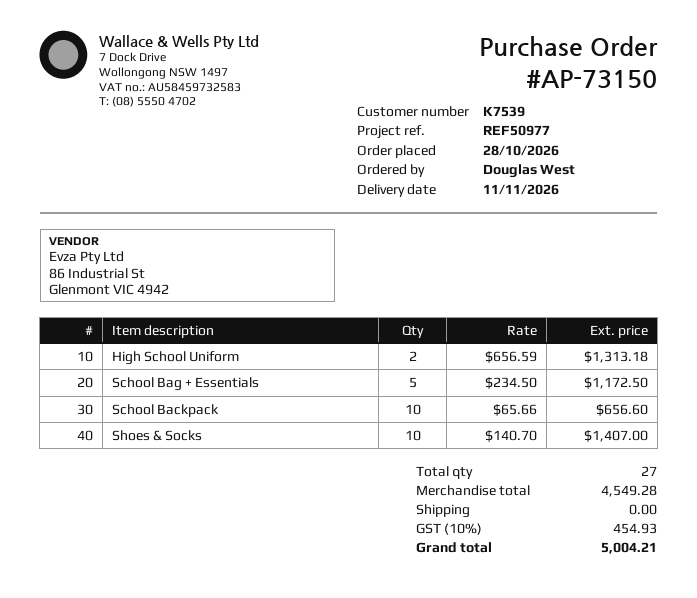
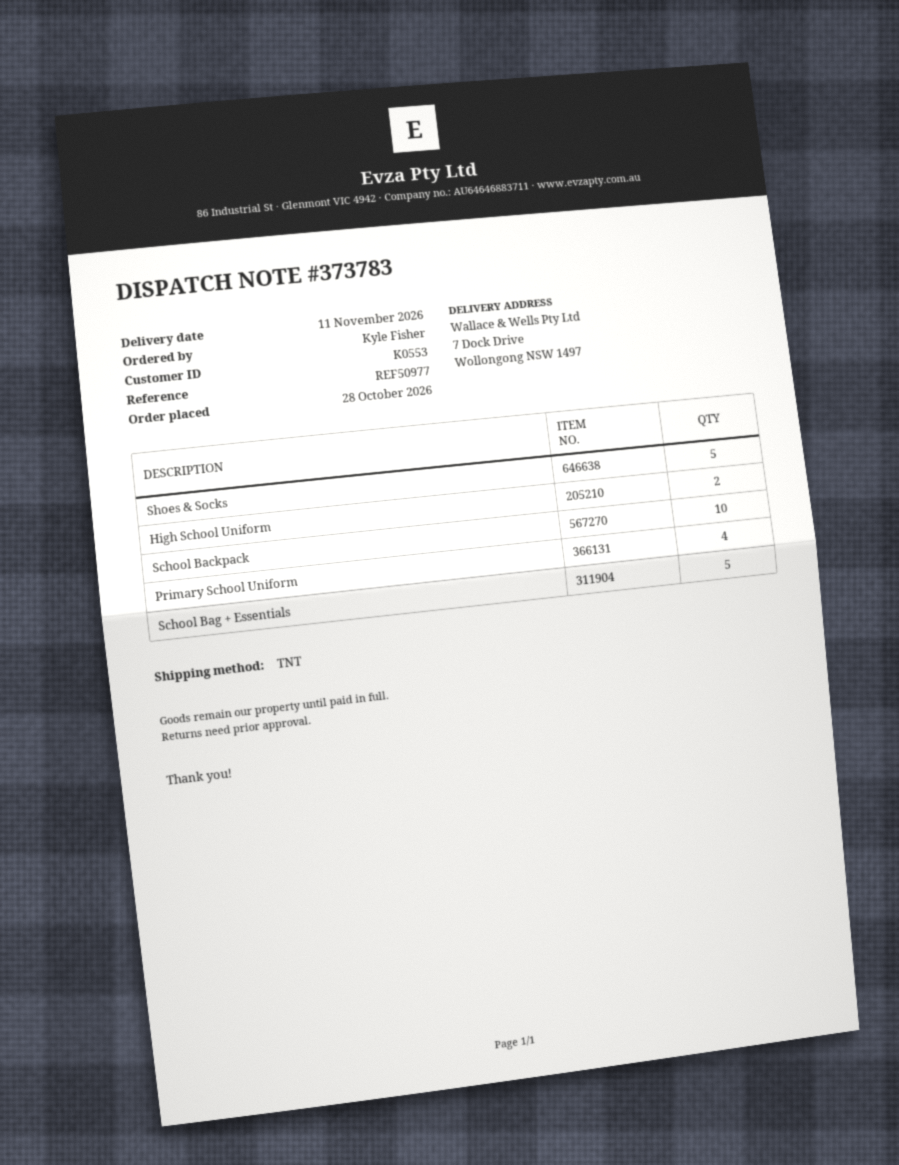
customer number: K7539 -> K0553
ordered by: Douglas West -> Kyle Fisher
Shoes & Socks: 10 -> 5
Primary School Uniform: none -> 4

